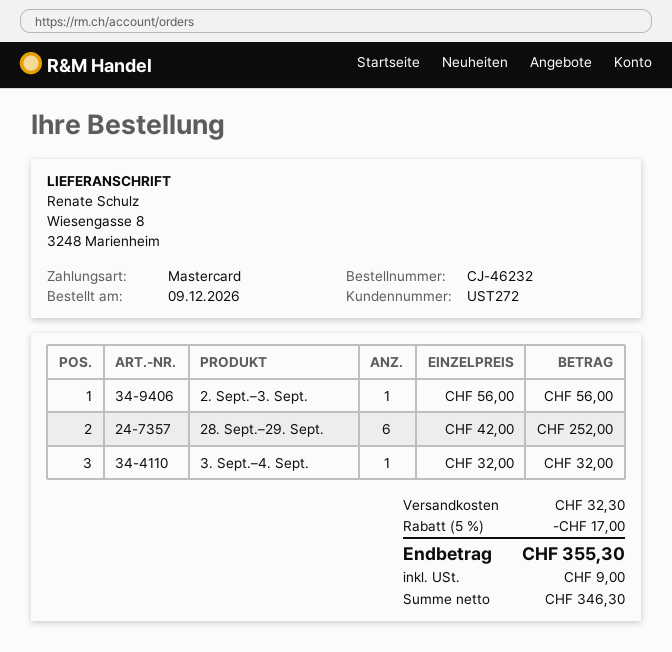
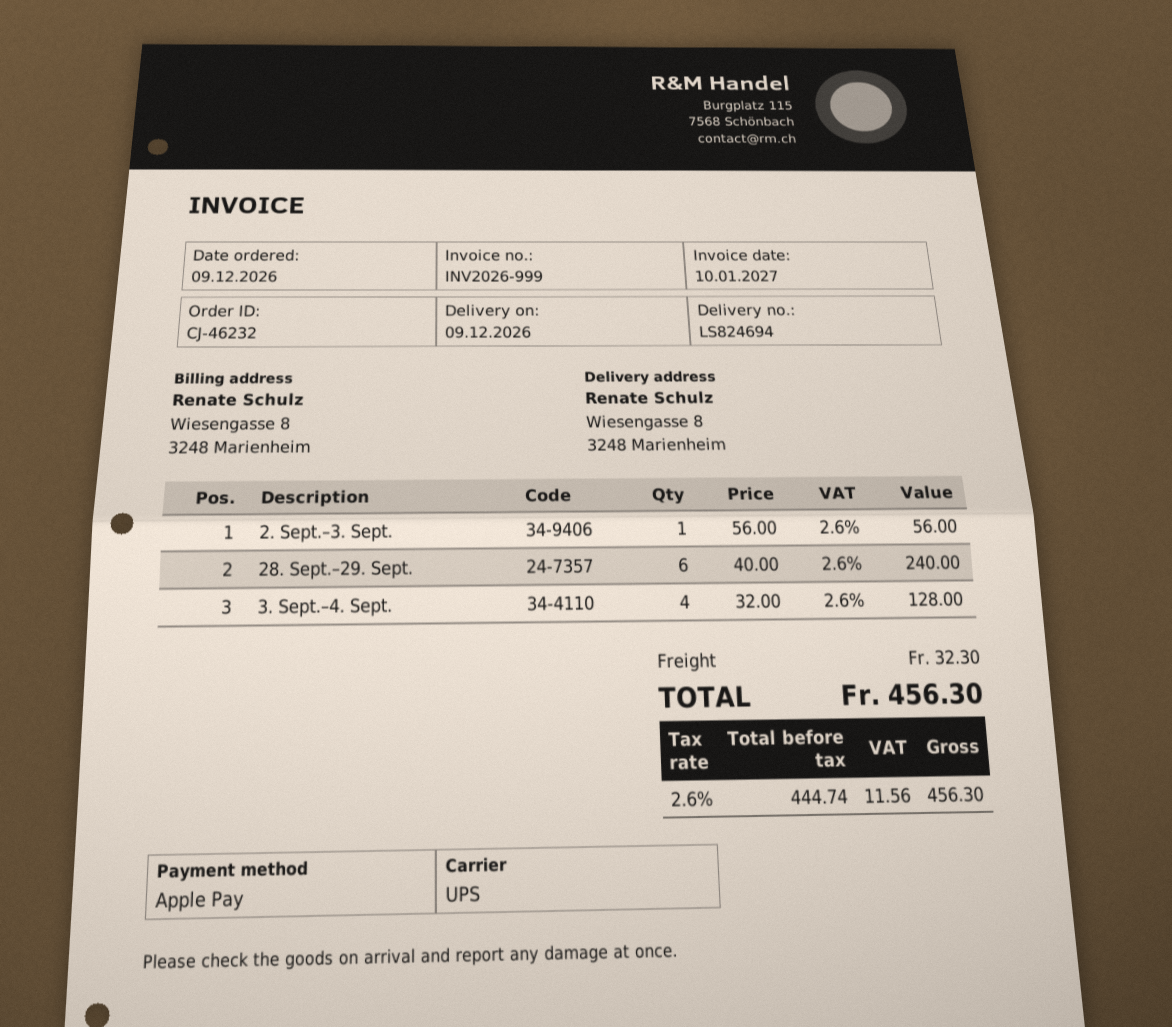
payment method: Mastercard -> Apple Pay
28. Sept.–29. Sept.: 6 x 42.00 = 252.00 -> 6 x 40.00 = 240.00
3. Sept.–4. Sept.: 1 x 32.00 = 32.00 -> 4 x 32.00 = 128.00
discount: 5% = 17.00 -> none
net: 346.30 -> 444.74
tax: 9.00 -> 11.56
total: 355.30 -> 456.30

